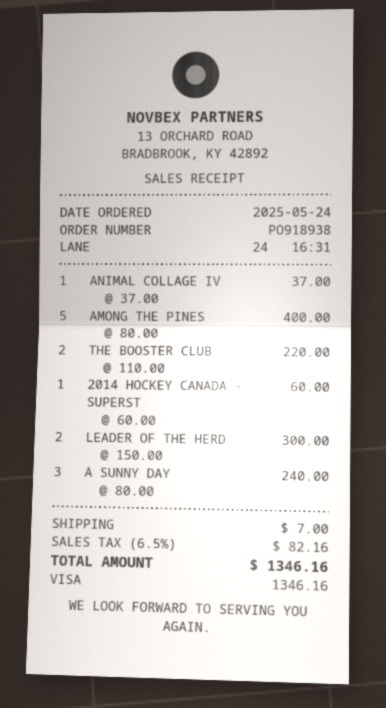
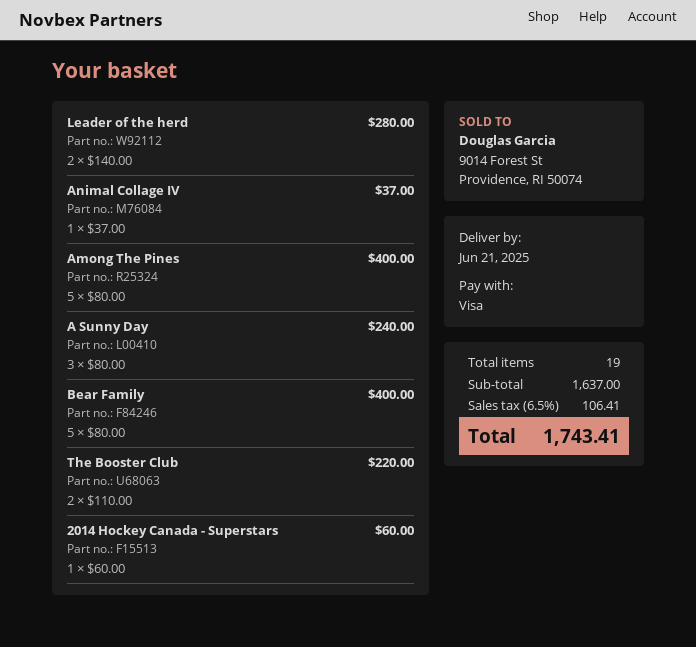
LEADER OF THE HERD: 2 x 150.00 = 300.00 -> 2 x 140.00 = 280.00
Bear Family: none -> 5 x 80.00 = 400.00
shipping: 7.00 -> none
tax: 6.5% = 82.16 -> 6.5% = 106.41
total: 1346.16 -> 1743.41

